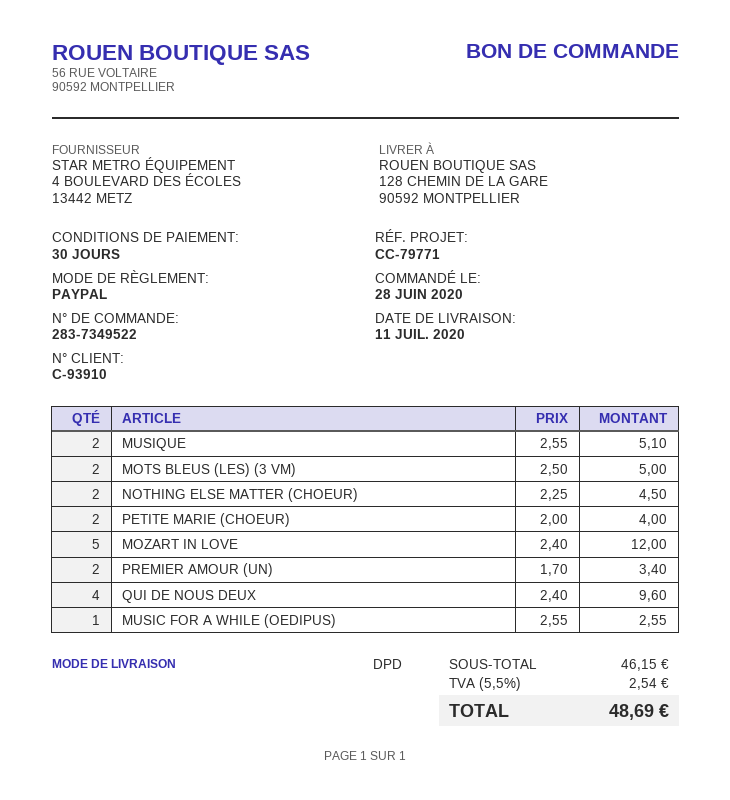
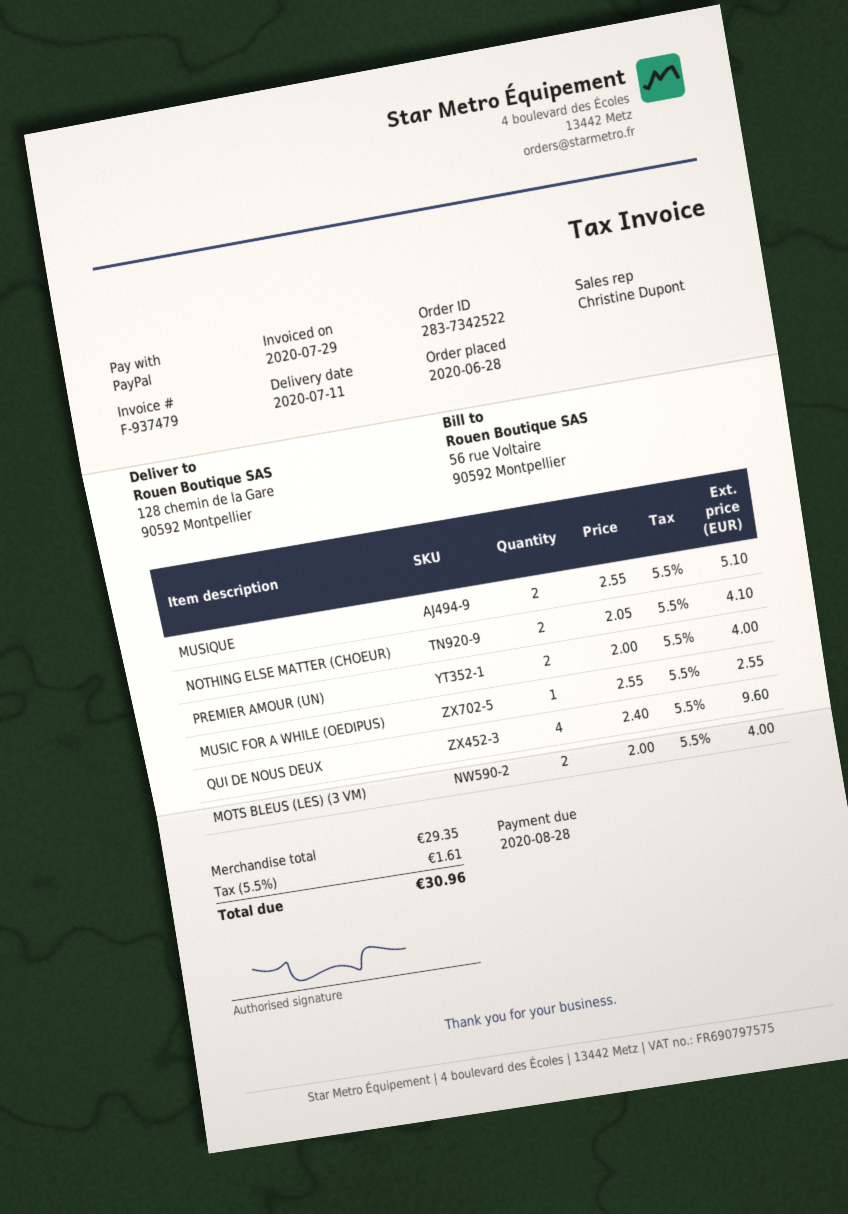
order number: 283-7349522 -> 283-7342522
MOTS BLEUS (LES) (3 VM): 2 x 2.50 = 5.00 -> 2 x 2.00 = 4.00
NOTHING ELSE MATTER (CHOEUR): 2 x 2.25 = 4.50 -> 2 x 2.05 = 4.10
PETITE MARIE (CHOEUR): 2 x 2.00 = 4.00 -> none
MOZART IN LOVE: 5 x 2.40 = 12.00 -> none
PREMIER AMOUR (UN): 2 x 1.70 = 3.40 -> 2 x 2.00 = 4.00
subtotal: 46.15 -> 29.35
tax: 5.5% = 2.54 -> 5.5% = 1.61
total: 48.69 -> 30.96

